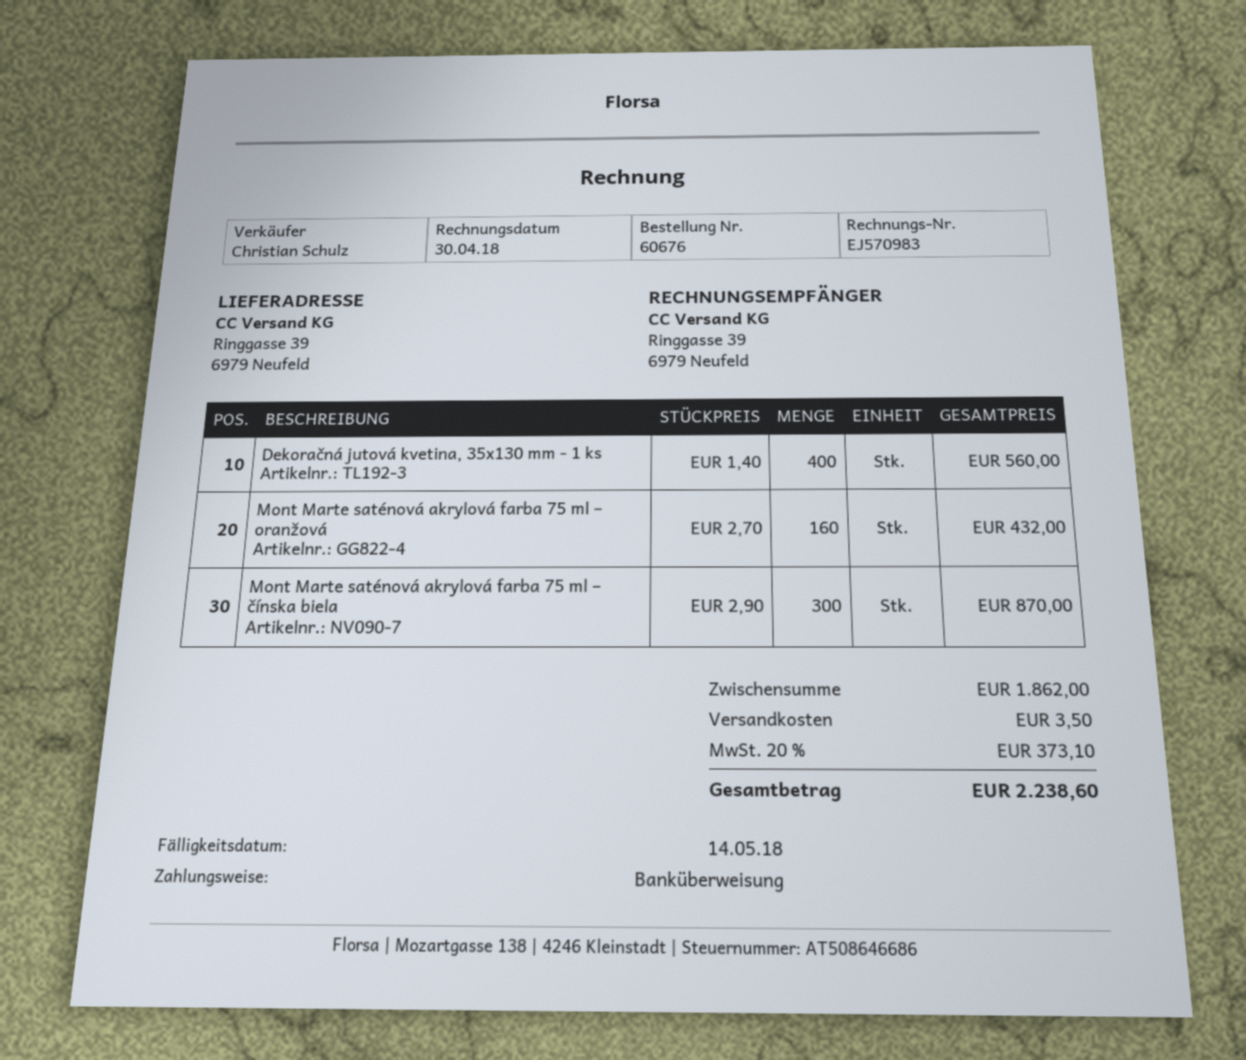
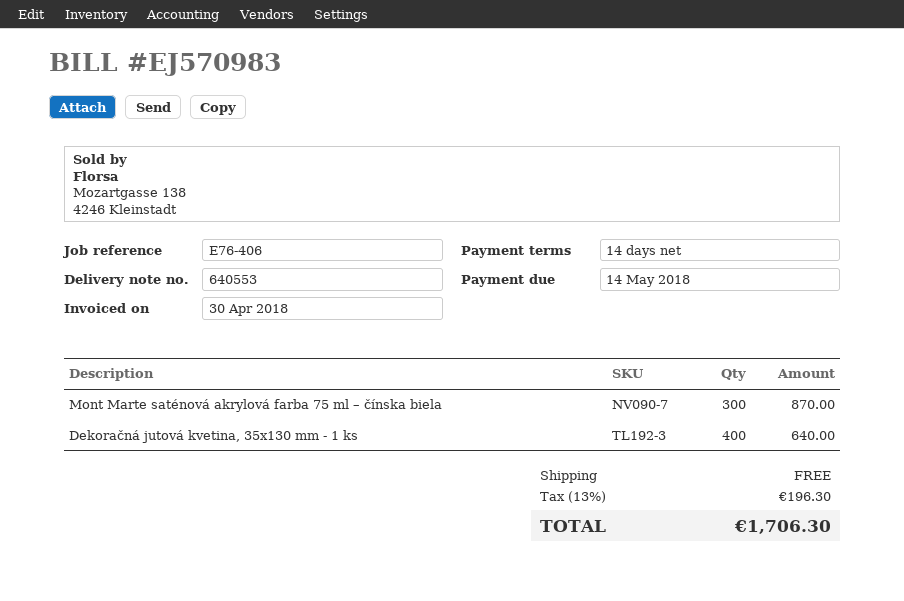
Dekoračná jutová kvetina, 35x130 mm - 1 ks: 400 for 560.00 -> 400 for 640.00
Mont Marte saténová akrylová farba 75 ml – oranžová: 160 for 432.00 -> none
shipping: 3.50 -> 0.00
tax: 20% = 373.10 -> 13% = 196.30
total: 2238.60 -> 1706.30

